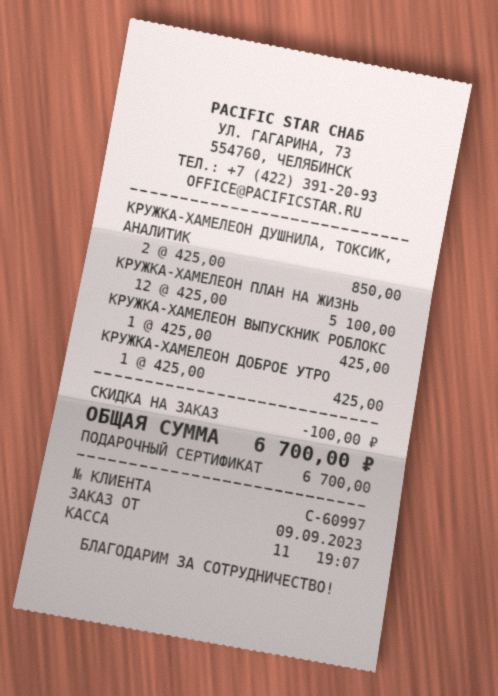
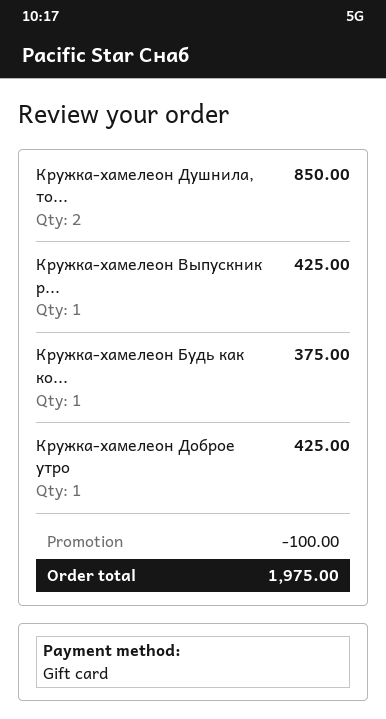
КРУЖКА-ХАМЕЛЕОН ПЛАН НА ЖИЗНЬ: 12 for 5100.00 -> none
Кружка-хамелеон Будь как ко...: none -> 1 for 375.00
total: 6700.00 -> 1975.00

